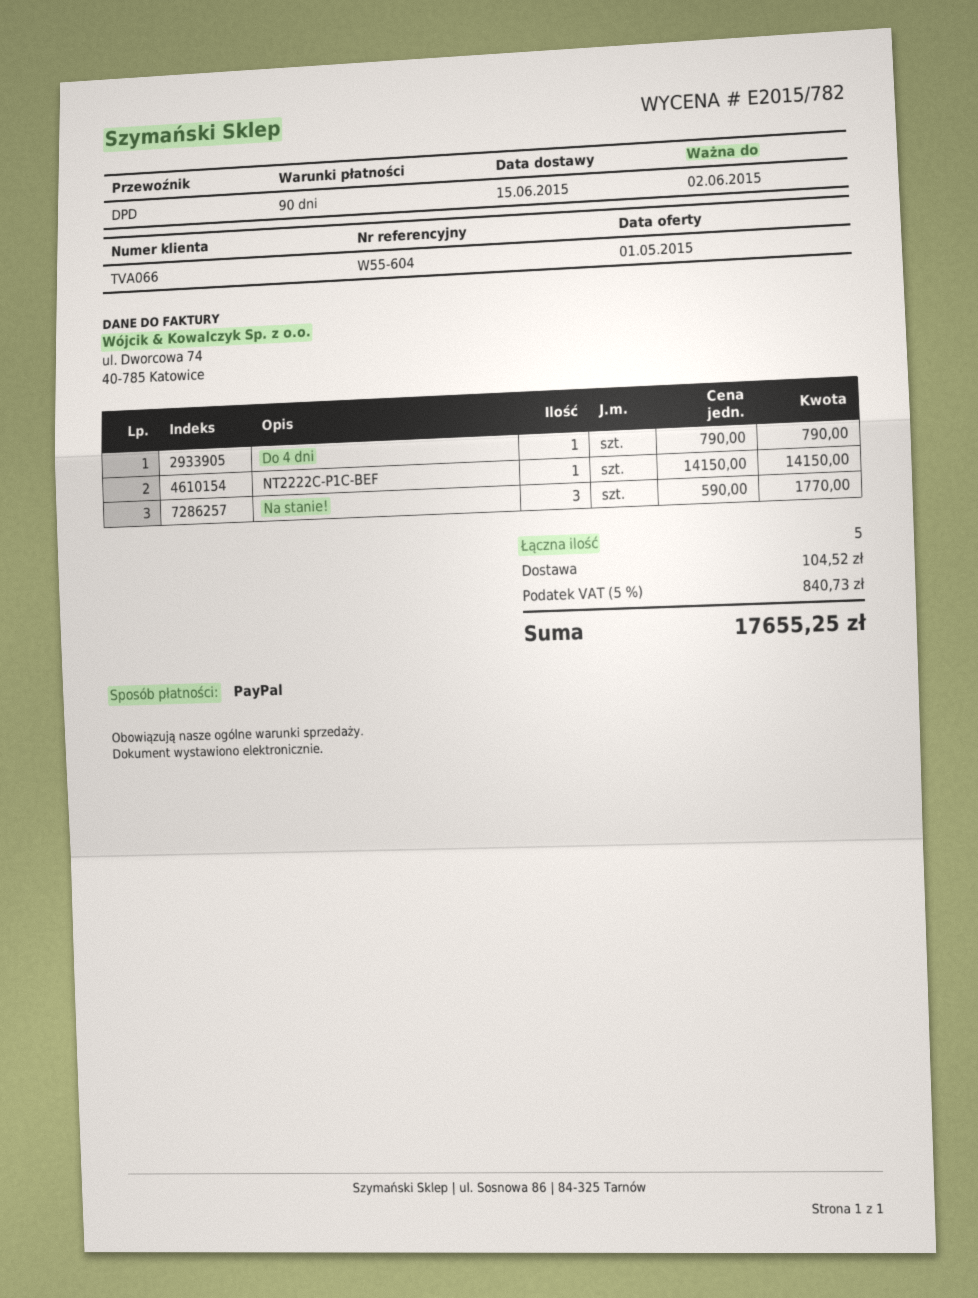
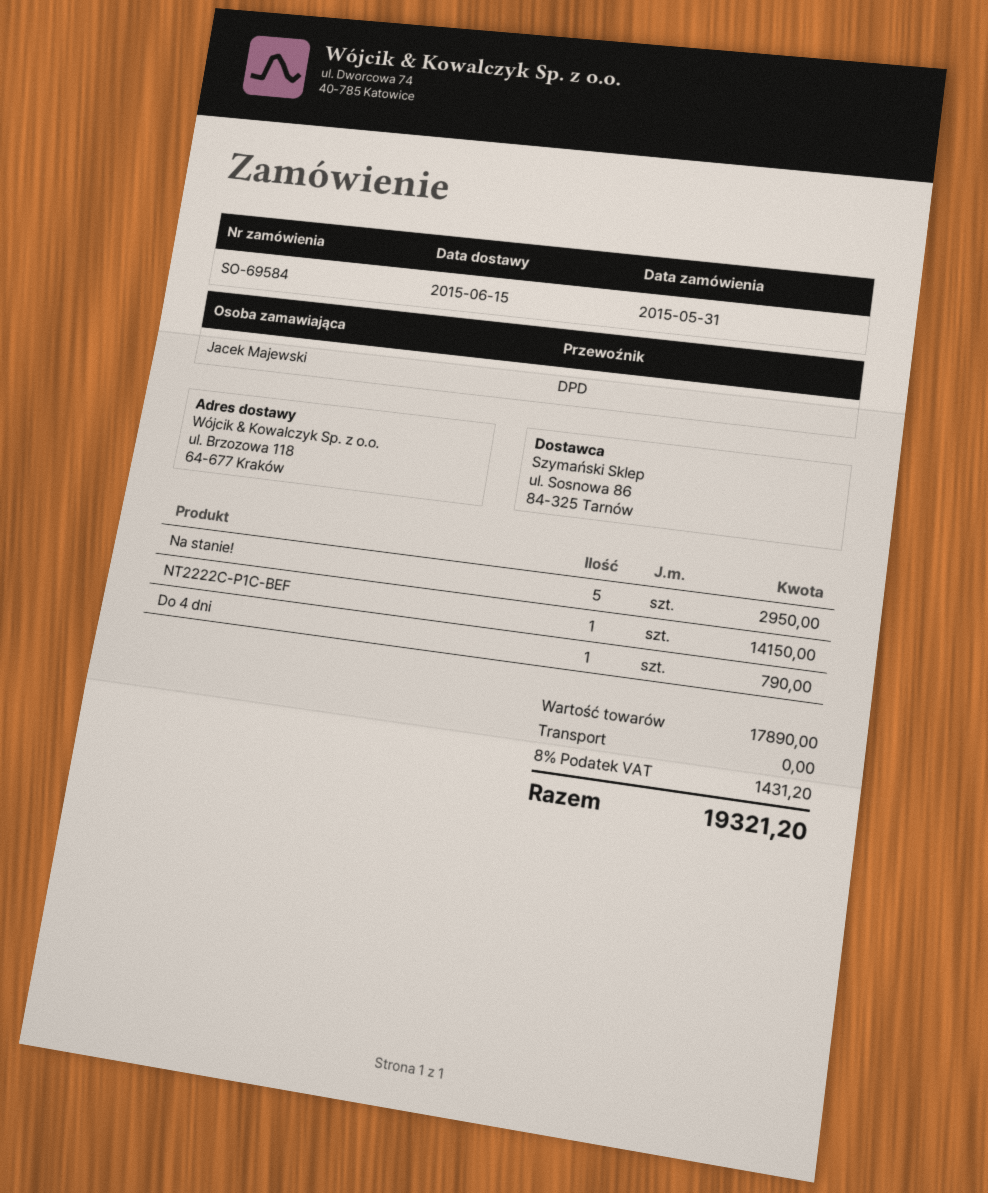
Na stanie!: 3 for 1770.00 -> 5 for 2950.00
shipping: 104.52 -> 0.00
tax: 5% = 840.73 -> 8% = 1431.20
total: 17655.25 -> 19321.20

